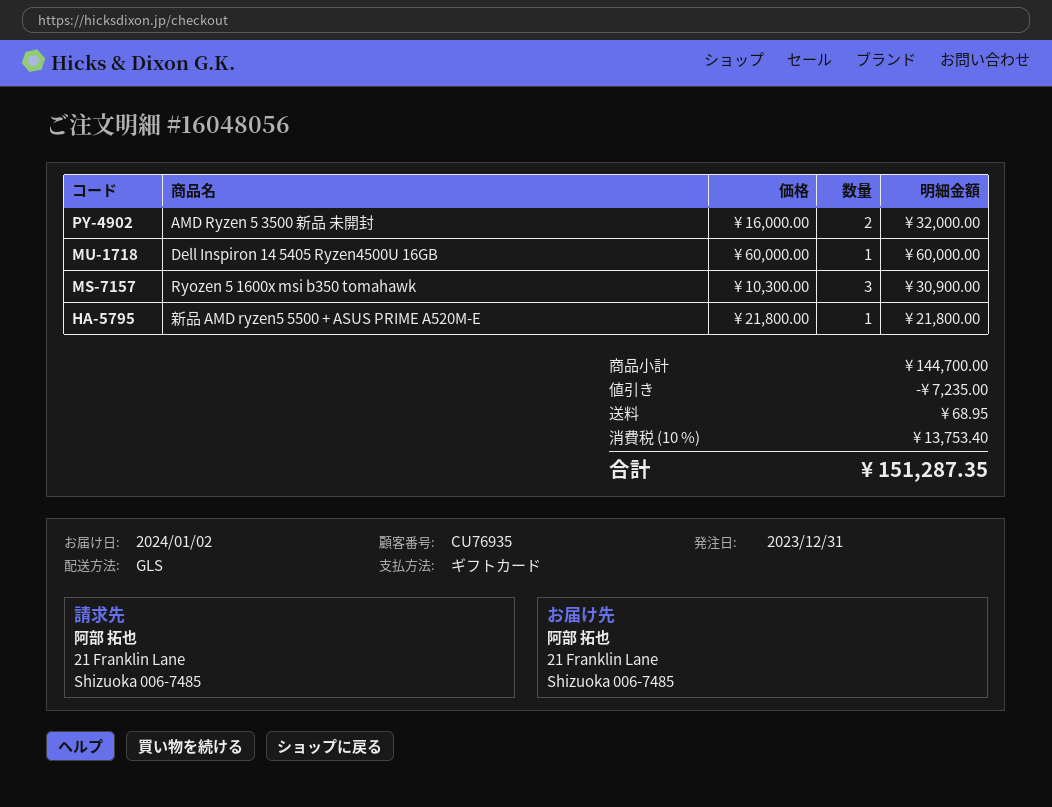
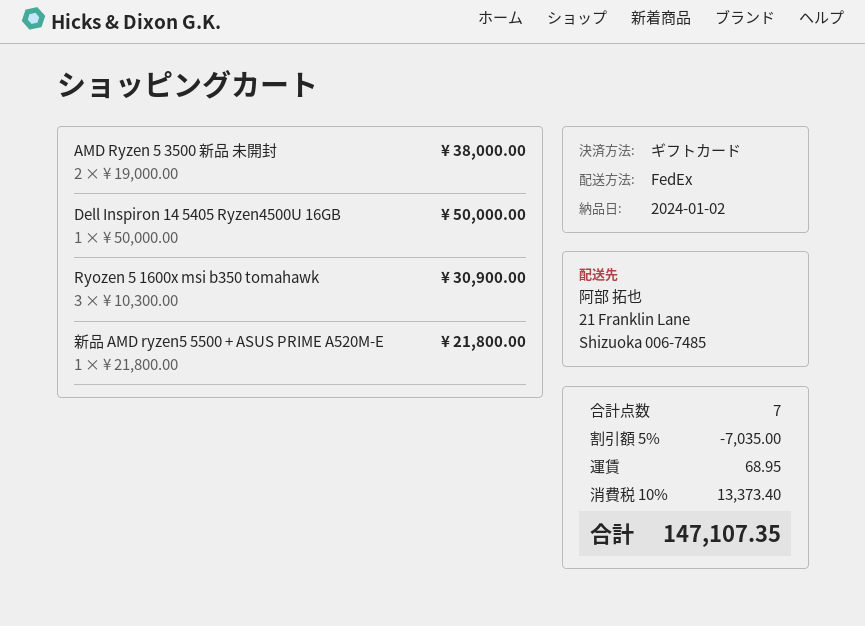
shipping method: GLS -> FedEx
AMD Ryzen 5 3500 新品 未開封: 2 x 16000.00 = 32000.00 -> 2 x 19000.00 = 38000.00
Dell Inspiron 14 5405 Ryzen4500U 16GB: 1 x 60000.00 = 60000.00 -> 1 x 50000.00 = 50000.00
discount: 7235.00 -> 7035.00
tax: 10% = 13753.40 -> 10% = 13373.40
total: 151287.35 -> 147107.35

